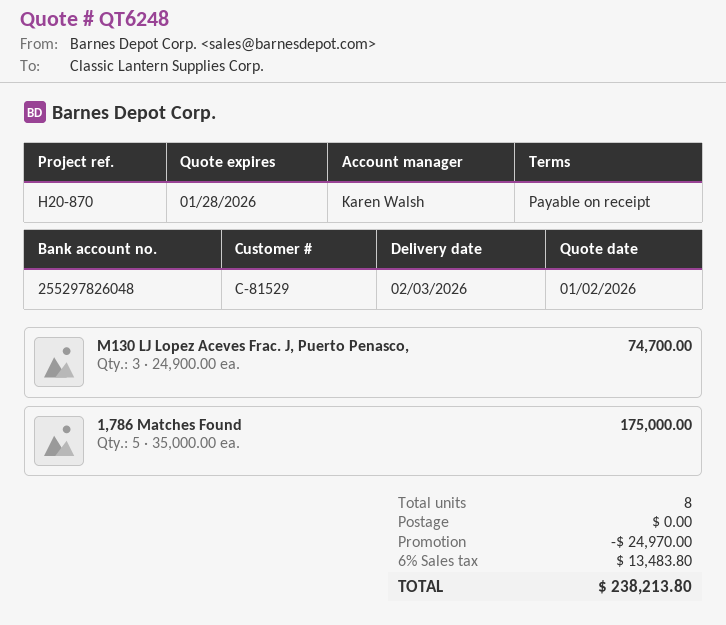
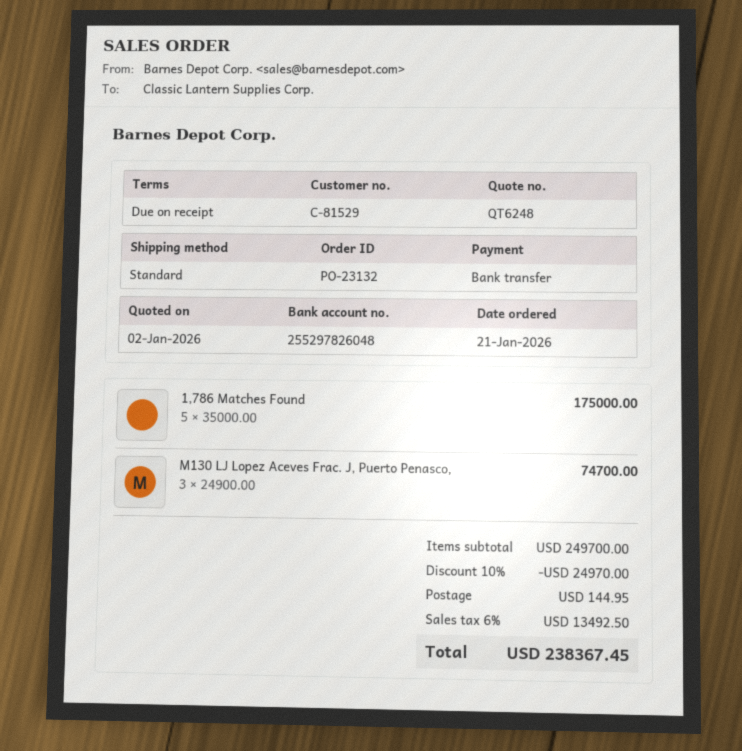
shipping: 0.00 -> 144.95
tax: 6% = 13483.80 -> 6% = 13492.50
total: 238213.80 -> 238367.45

